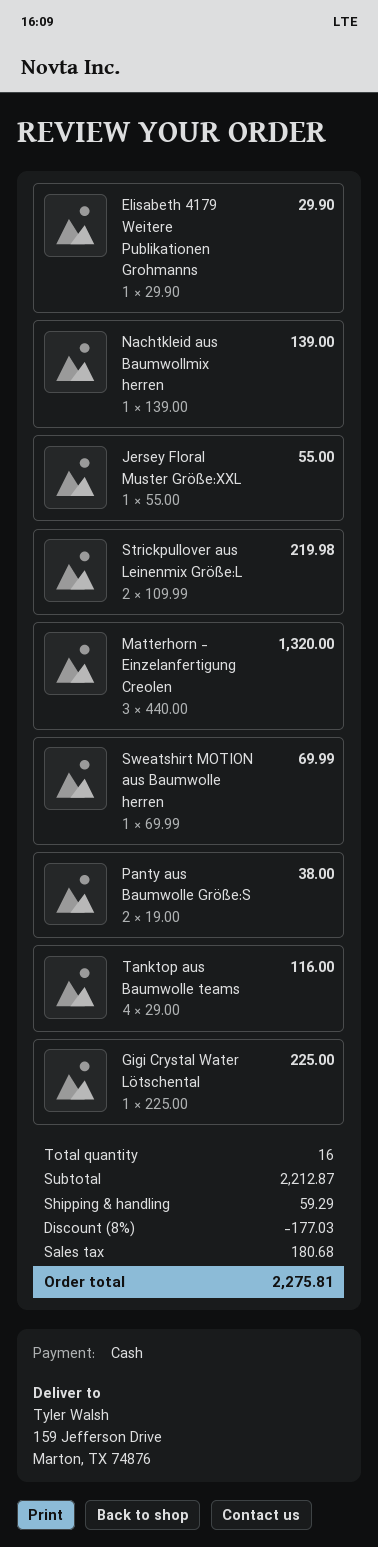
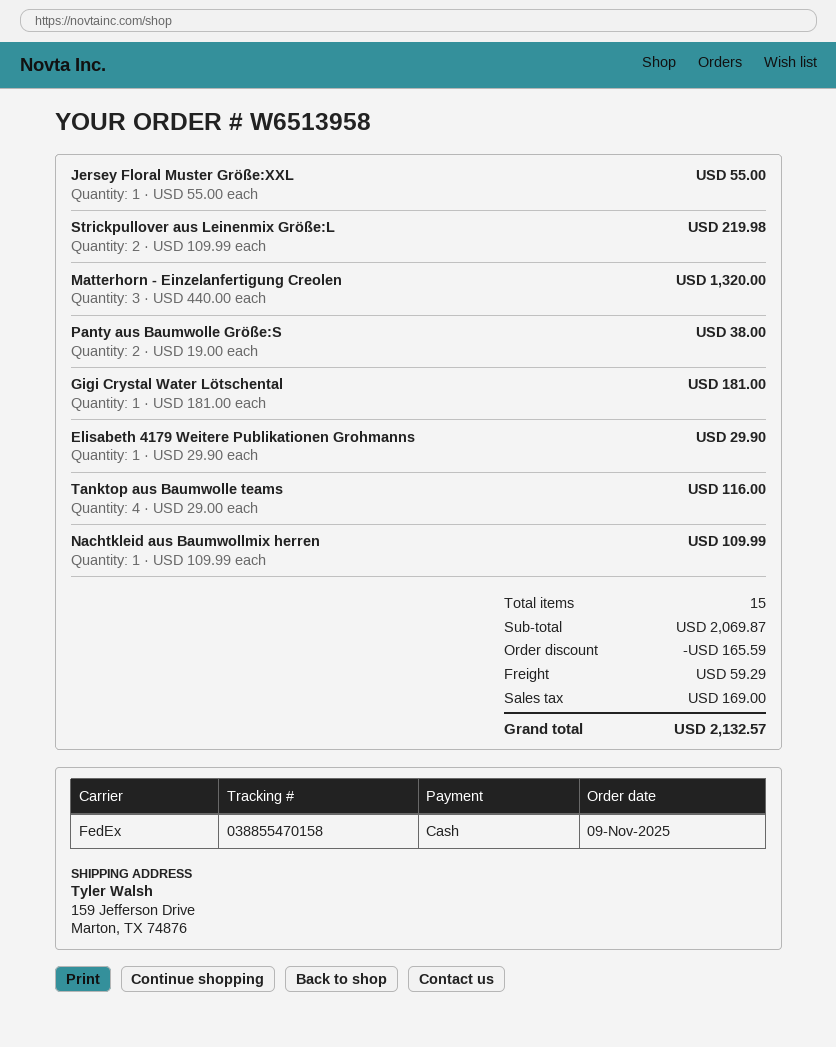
Nachtkleid aus Baumwollmix herren: 1 x 139.00 = 139.00 -> 1 x 109.99 = 109.99
Sweatshirt MOTION aus Baumwolle herren: 1 x 69.99 = 69.99 -> none
Gigi Crystal Water Lötschental: 1 x 225.00 = 225.00 -> 1 x 181.00 = 181.00
total quantity: 16 -> 15
subtotal: 2212.87 -> 2069.87
discount: 177.03 -> 165.59
tax: 180.68 -> 169.00
total: 2275.81 -> 2132.57

